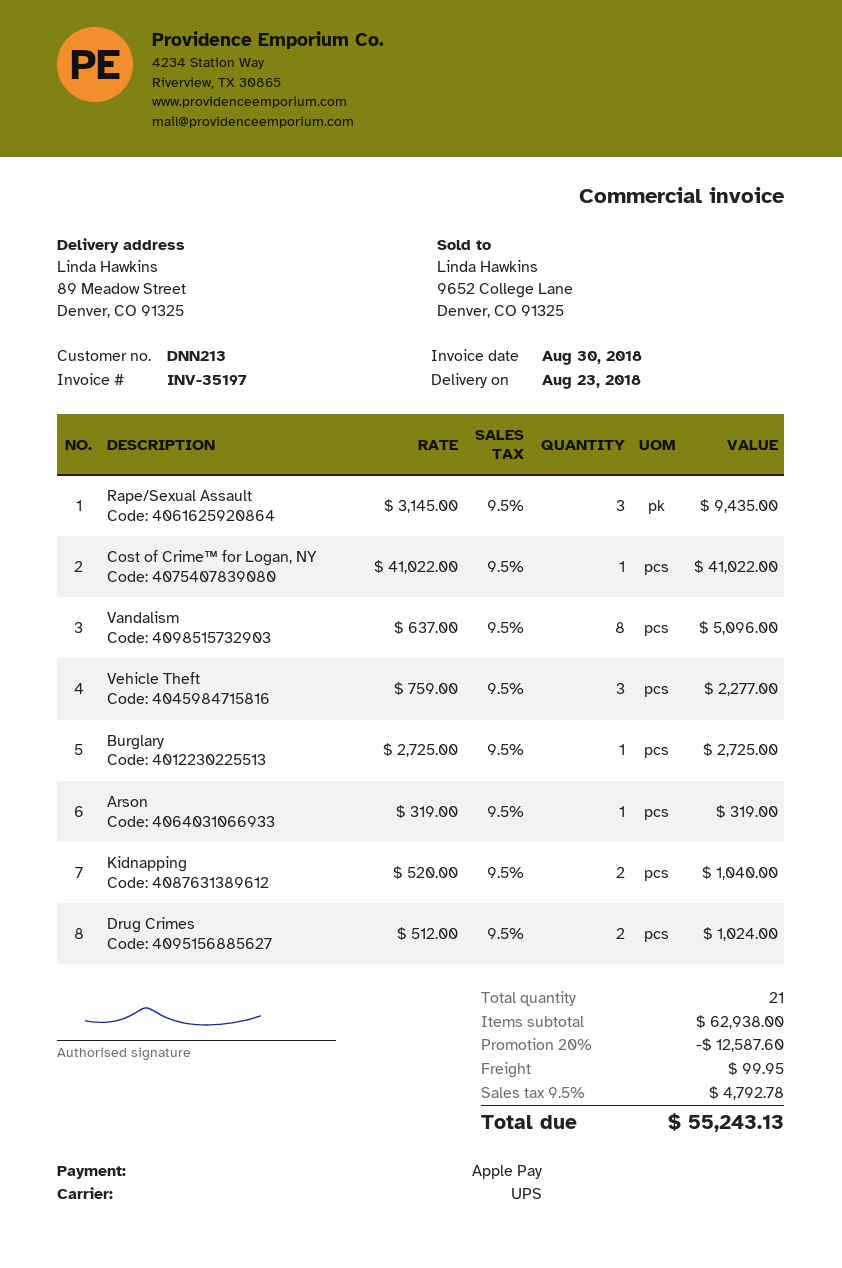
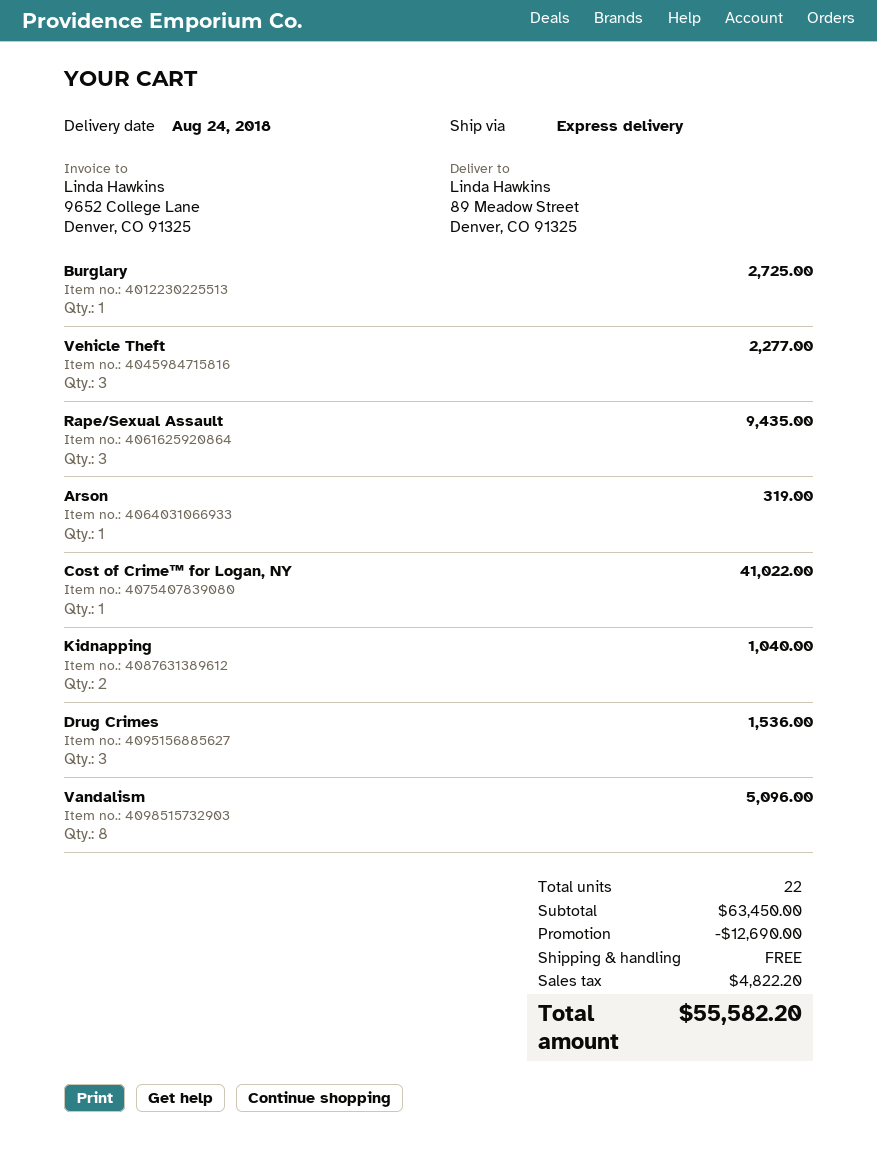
delivery date: 2018-08-23 -> 2018-08-24
shipping method: UPS -> express
Drug Crimes: 2 for 1024.00 -> 3 for 1536.00
total quantity: 21 -> 22
subtotal: 62938.00 -> 63450.00
discount: 12587.60 -> 12690.00
shipping: 99.95 -> 0.00
tax: 4792.78 -> 4822.20
total: 55243.13 -> 55582.20

